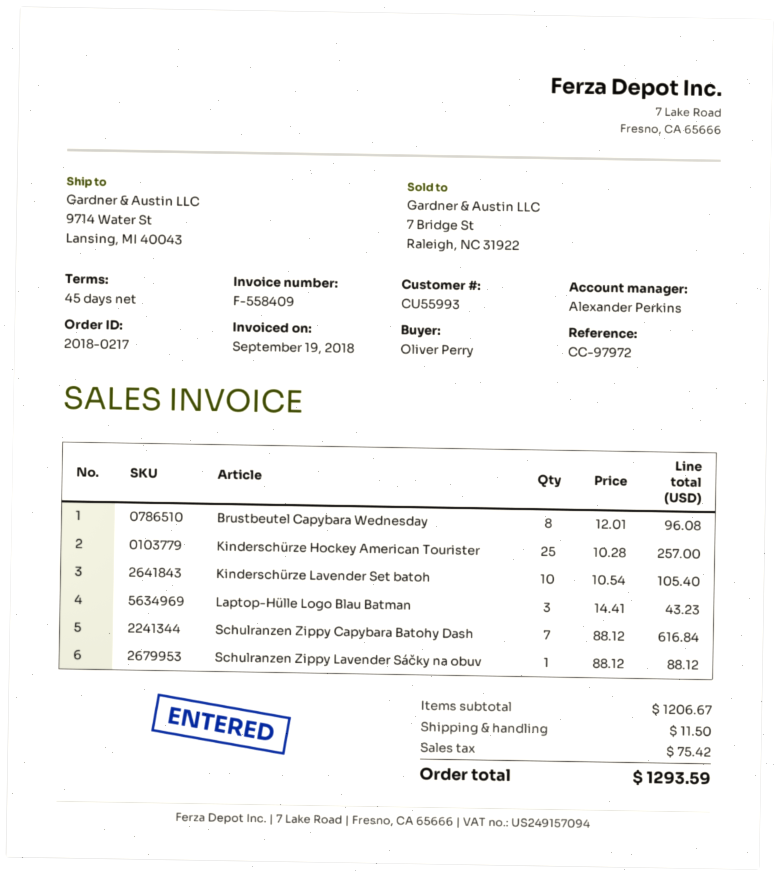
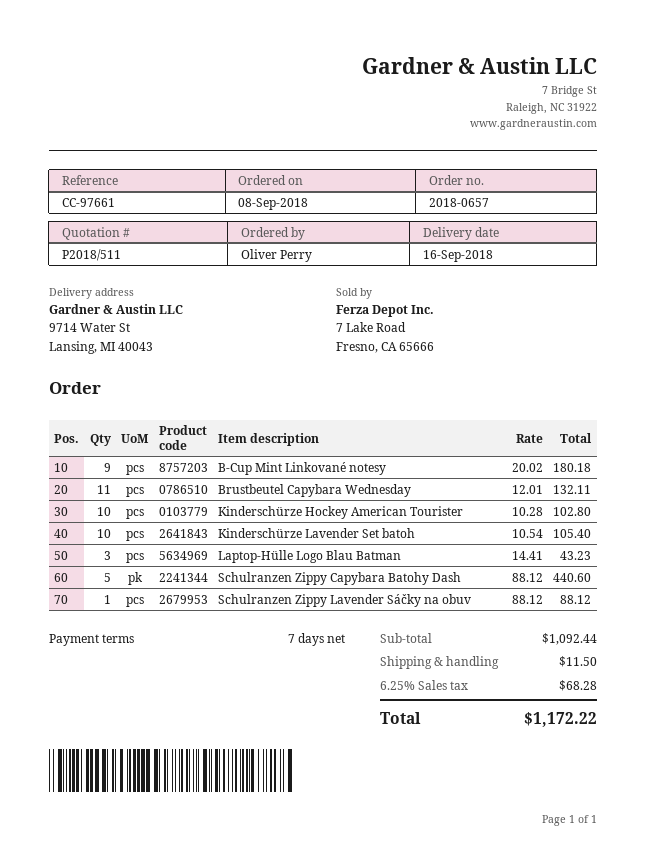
order number: 2018-0217 -> 2018-0657
payment terms: 45 days -> 7 days
reference: CC-97972 -> CC-97661
Brustbeutel Capybara Wednesday: 8 x 12.01 = 96.08 -> 11 x 12.01 = 132.11
Kinderschürze Hockey American Tourister: 25 x 10.28 = 257.00 -> 10 x 10.28 = 102.80
Schulranzen Zippy Capybara Batohy Dash: 7 x 88.12 = 616.84 -> 5 x 88.12 = 440.60
B-Cup Mint Linkované notesy: none -> 9 x 20.02 = 180.18
subtotal: 1206.67 -> 1092.44
tax: 75.42 -> 68.28
total: 1293.59 -> 1172.22

